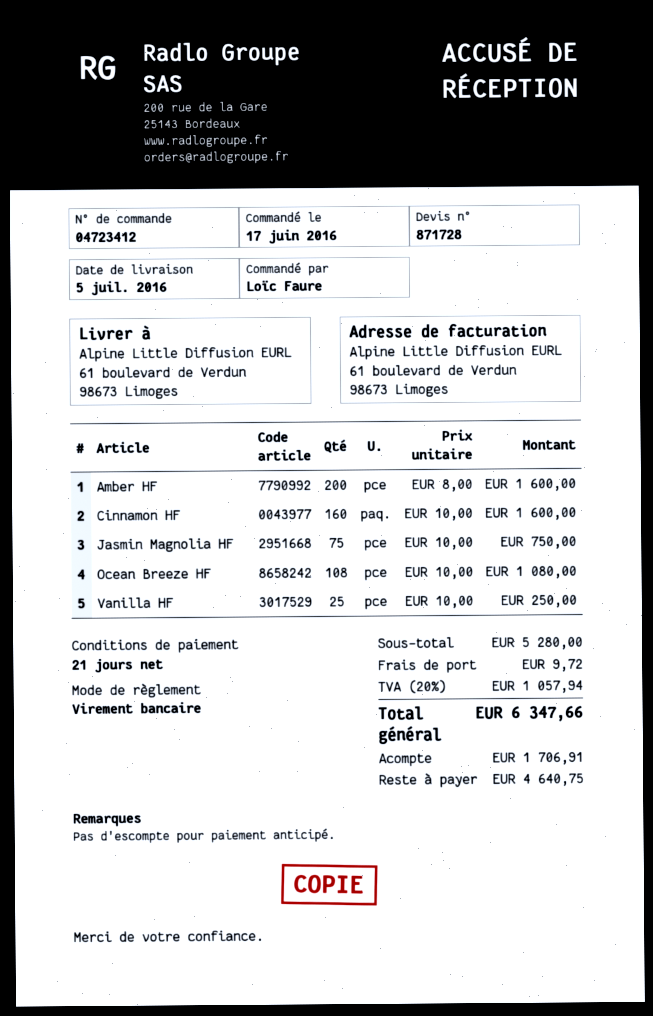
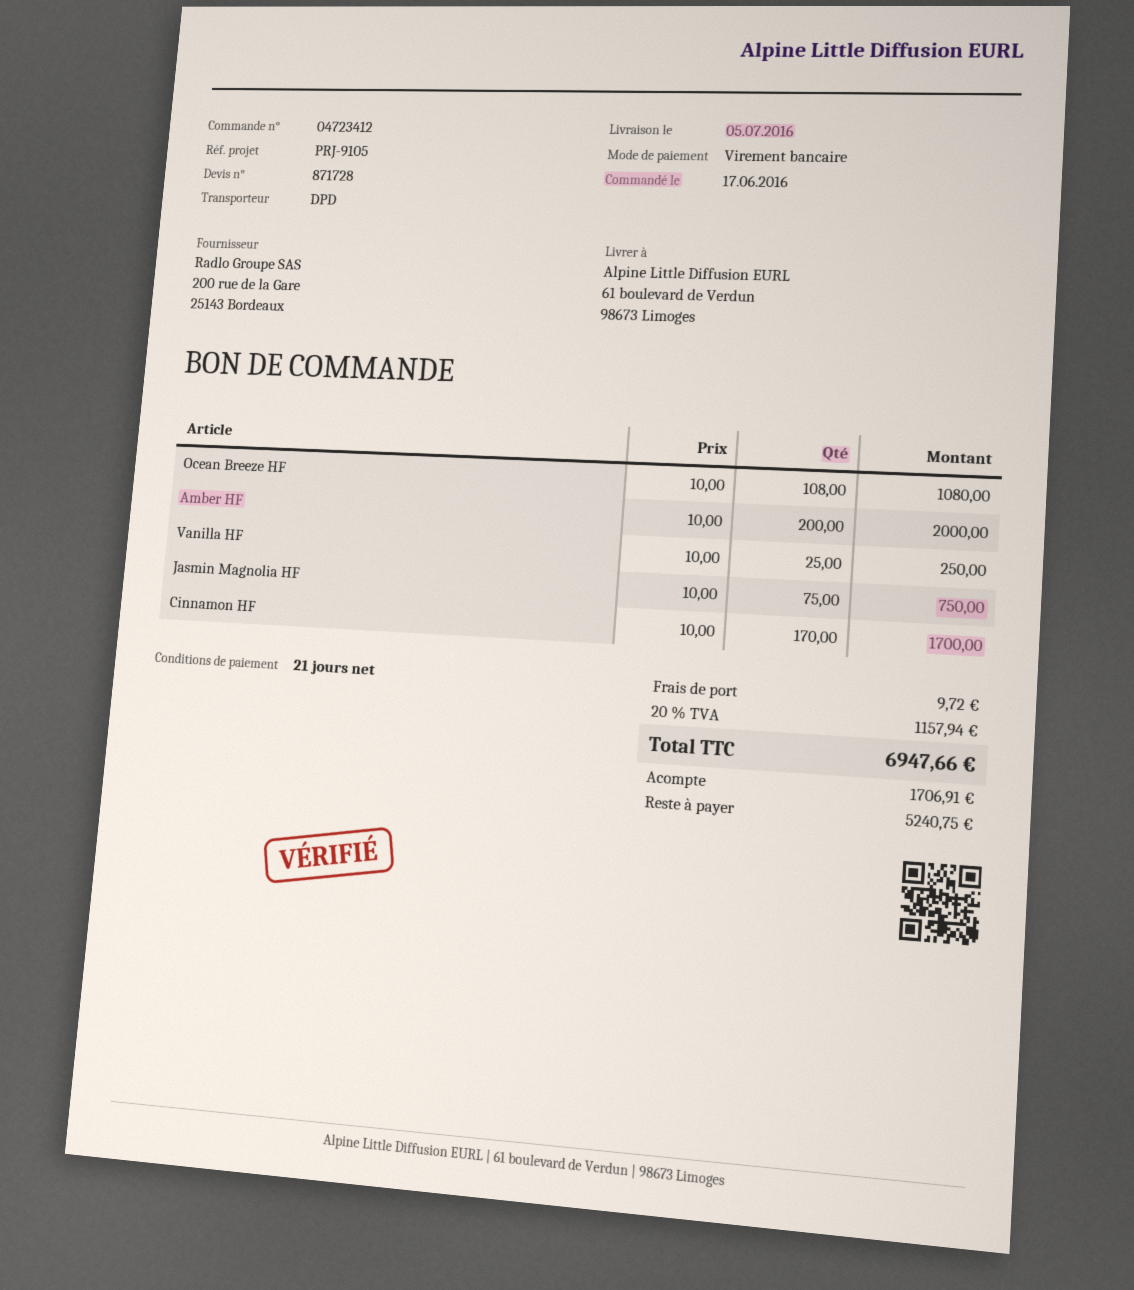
Amber HF: 200 x 8.00 = 1600.00 -> 200 x 10.00 = 2000.00
Cinnamon HF: 160 x 10.00 = 1600.00 -> 170 x 10.00 = 1700.00
tax: 20% = 1057.94 -> 20% = 1157.94
total: 6347.66 -> 6947.66
balance: 4640.75 -> 5240.75

